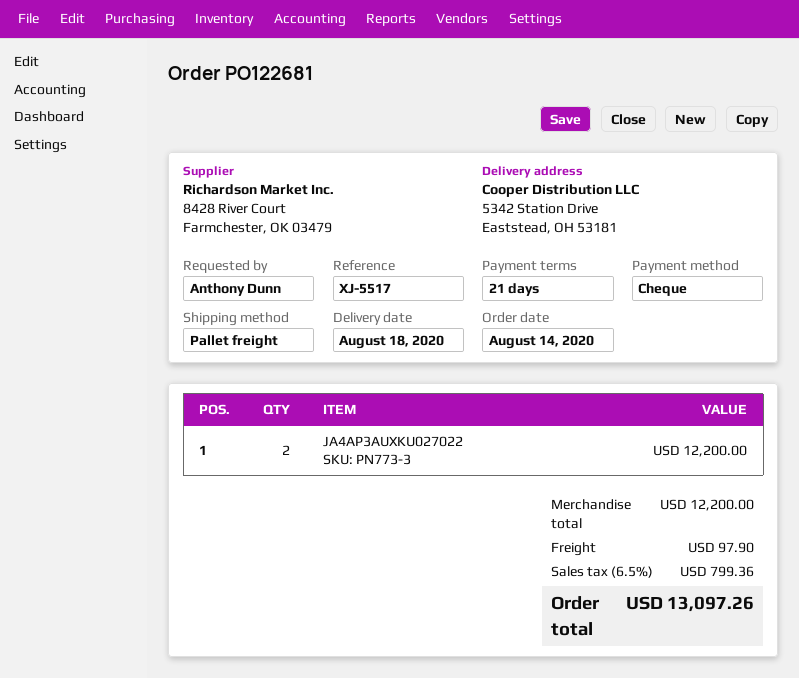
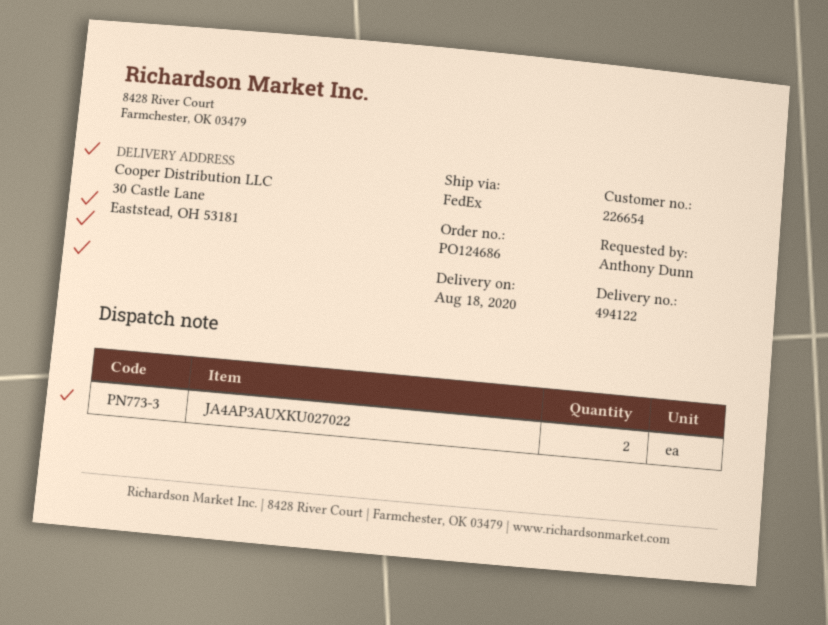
order number: PO122681 -> PO124686
shipping method: pallet freight -> FedEx
ship to: 5342 Station Drive, Eaststead, OH 53181 -> 30 Castle Lane, Eaststead, OH 53181

